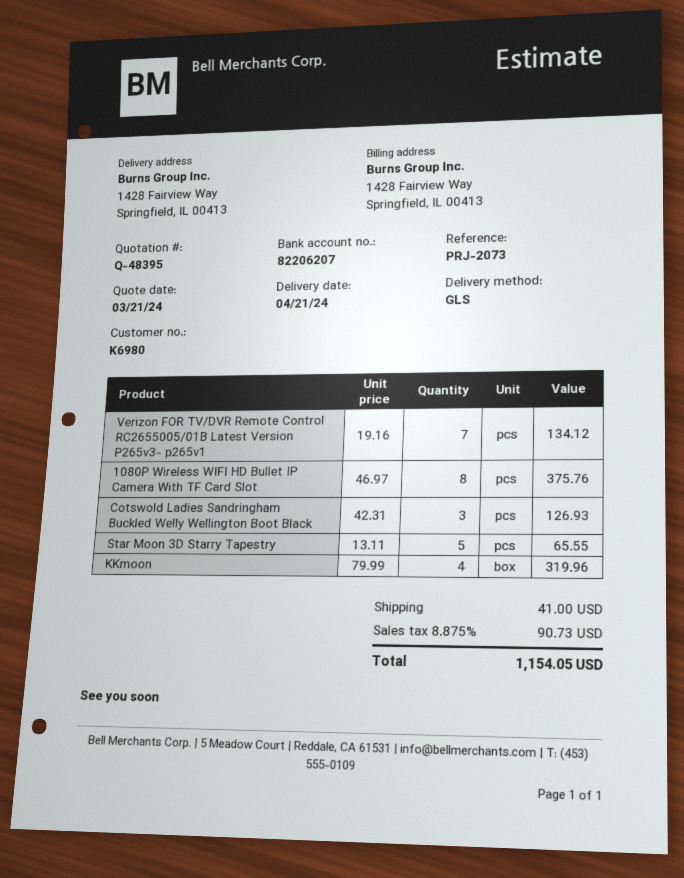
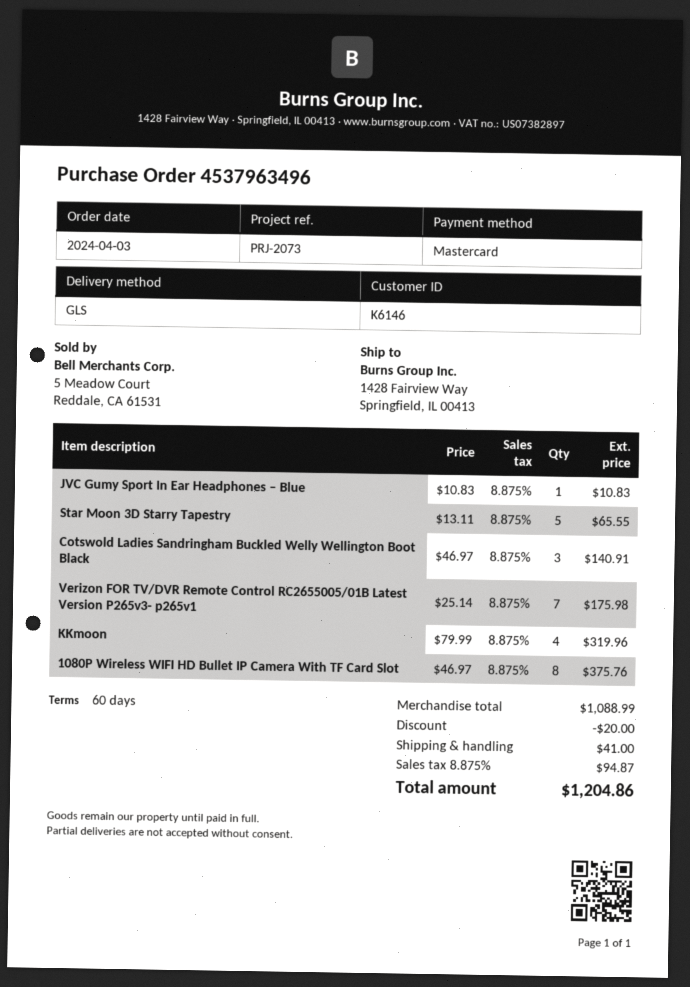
customer number: K6980 -> K6146
Verizon FOR TV/DVR Remote Control RC2655005/01B Latest Version P265v3- p265v1: 7 x 19.16 = 134.12 -> 7 x 25.14 = 175.98
Cotswold Ladies Sandringham Buckled Welly Wellington Boot Black: 3 x 42.31 = 126.93 -> 3 x 46.97 = 140.91
JVC Gumy Sport In Ear Headphones – Blue: none -> 1 x 10.83 = 10.83
discount: none -> 20.00
tax: 8.875% = 90.73 -> 8.875% = 94.87
total: 1154.05 -> 1204.86

